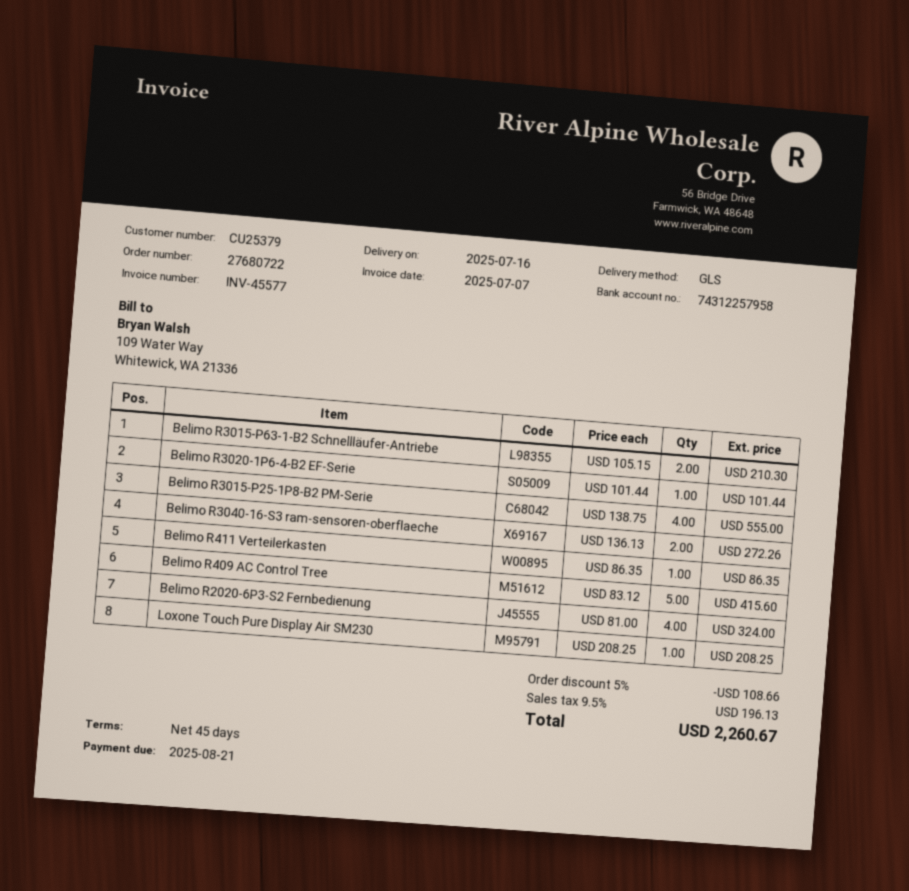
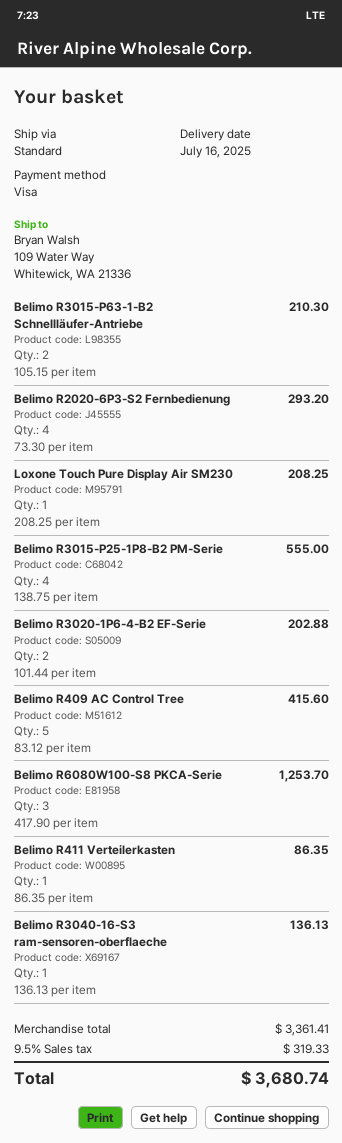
shipping method: GLS -> standard
Belimo R3020-1P6-4-B2 EF-Serie: 1 x 101.44 = 101.44 -> 2 x 101.44 = 202.88
Belimo R3040-16-S3 ram-sensoren-oberflaeche: 2 x 136.13 = 272.26 -> 1 x 136.13 = 136.13
Belimo R2020-6P3-S2 Fernbedienung: 4 x 81.00 = 324.00 -> 4 x 73.30 = 293.20
Belimo R6080W100-S8 PKCA-Serie: none -> 3 x 417.90 = 1253.70
discount: 5% = 108.66 -> none
tax: 9.5% = 196.13 -> 9.5% = 319.33
total: 2260.67 -> 3680.74

